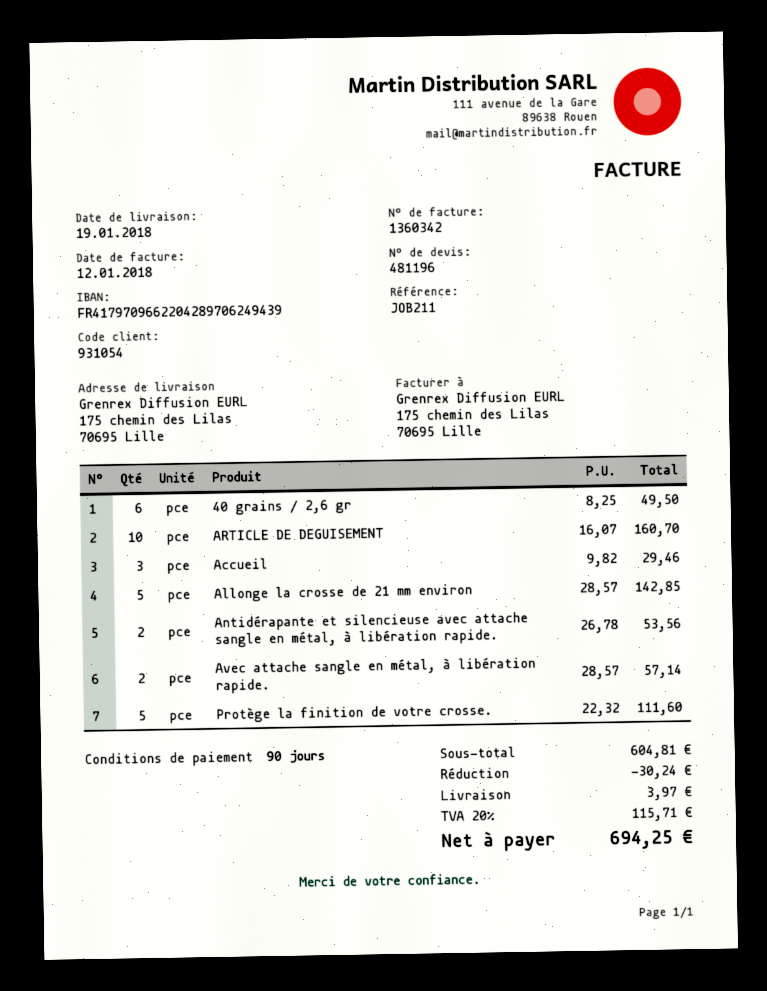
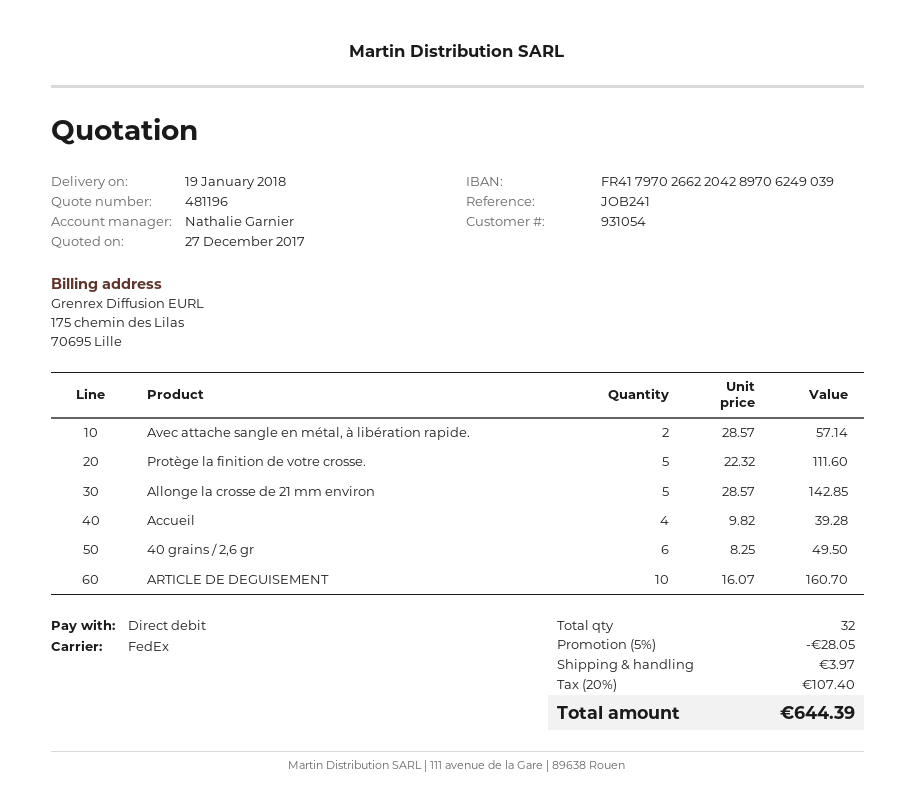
reference: JOB211 -> JOB241
bank account: FR4179709662204289706249439 -> FR4179702662204289706249039
Accueil: 3 x 9.82 = 29.46 -> 4 x 9.82 = 39.28
Antidérapante et silencieuse avec attache sangle en métal, à libération rapide.: 2 x 26.78 = 53.56 -> none
discount: 30.24 -> 28.05
tax: 20% = 115.71 -> 20% = 107.40
total: 694.25 -> 644.39

